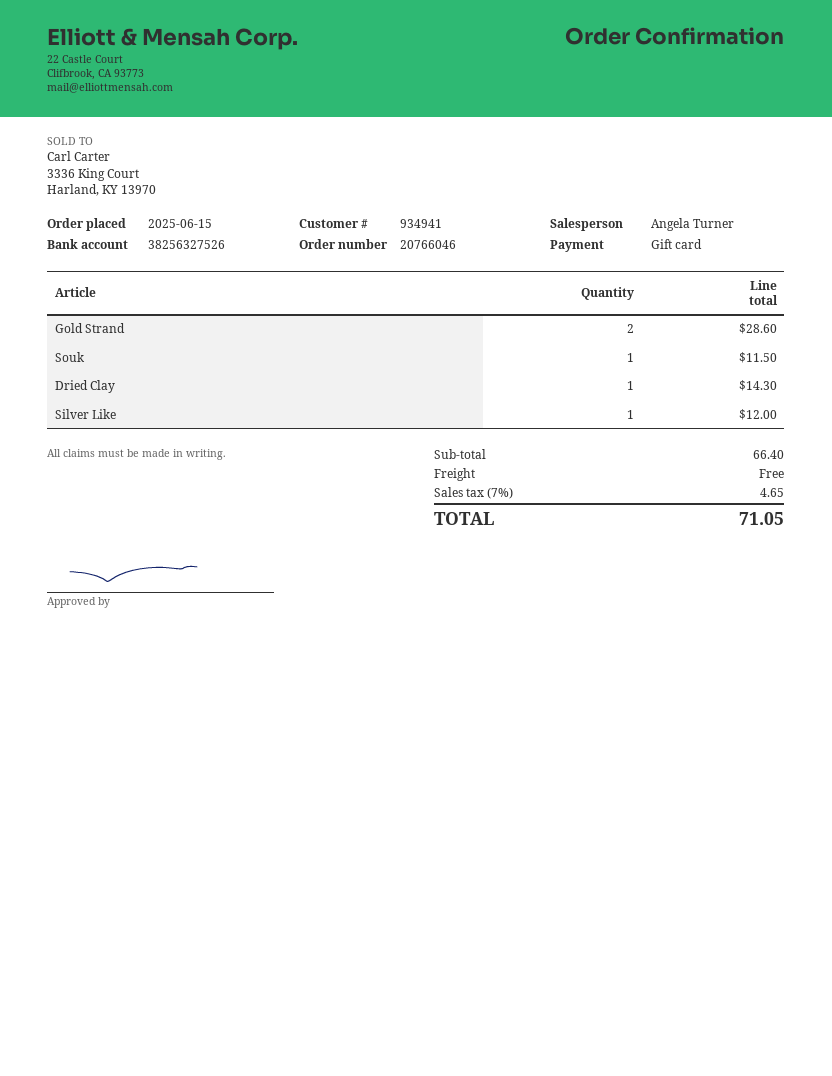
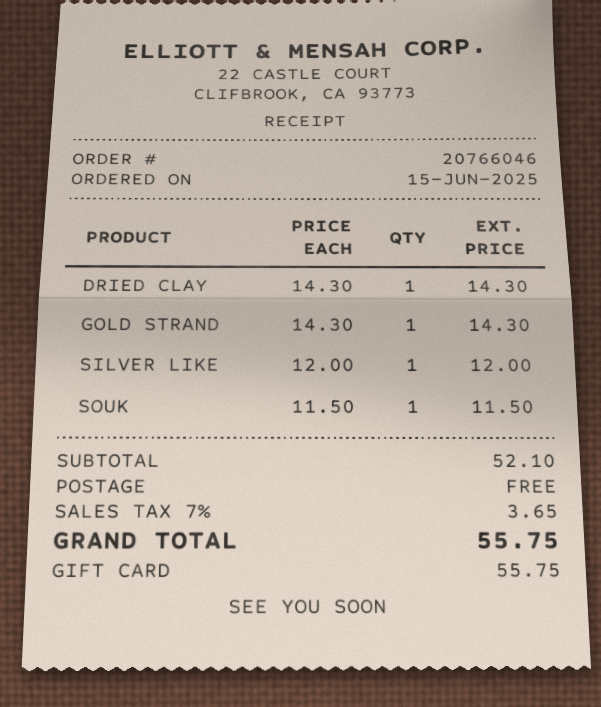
Gold Strand: 2 for 28.60 -> 1 for 14.30
subtotal: 66.40 -> 52.10
tax: 7% = 4.65 -> 7% = 3.65
total: 71.05 -> 55.75

